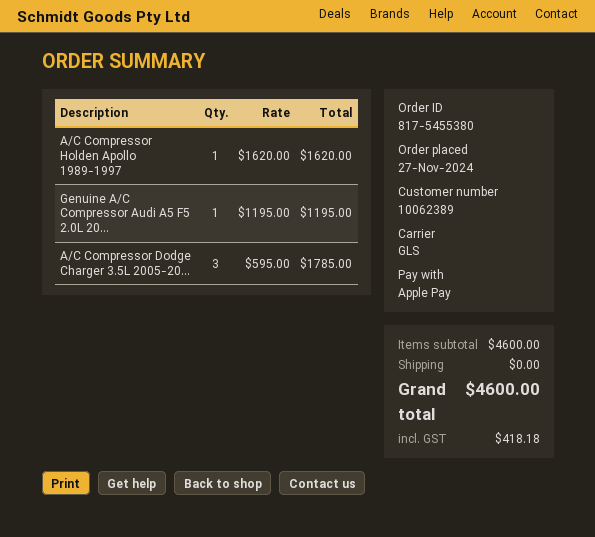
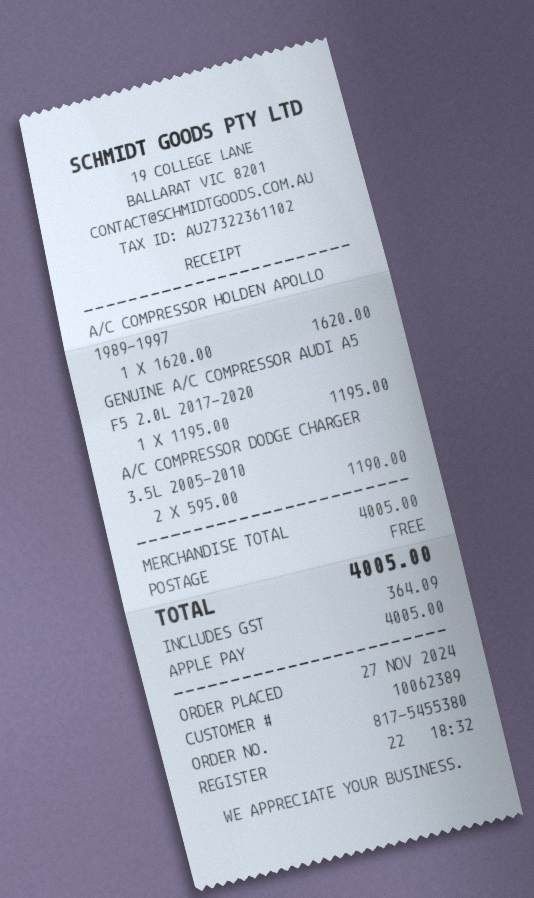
A/C Compressor Dodge Charger 3.5L 2005-20...: 3 x 595.00 = 1785.00 -> 2 x 595.00 = 1190.00
subtotal: 4600.00 -> 4005.00
tax: 418.18 -> 364.09
total: 4600.00 -> 4005.00

